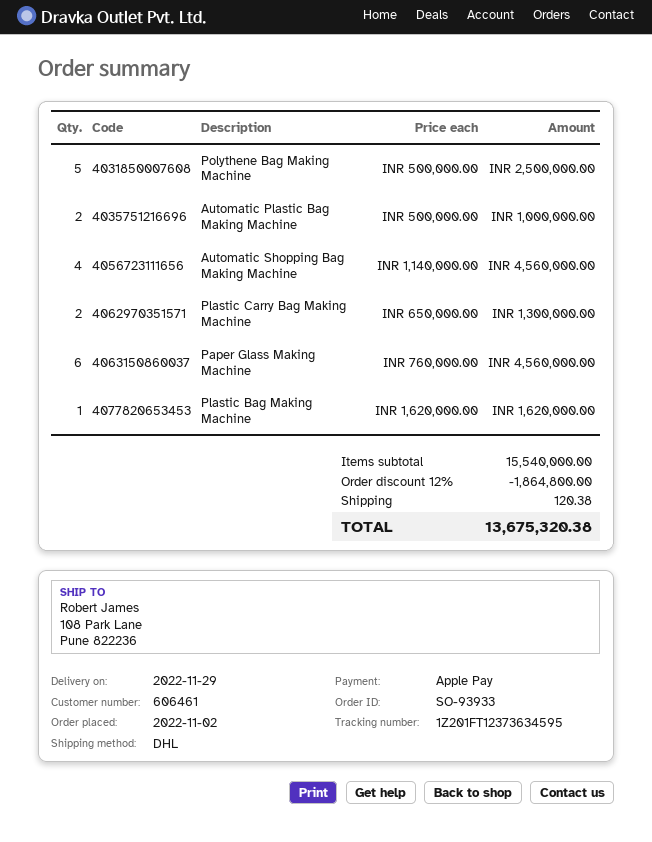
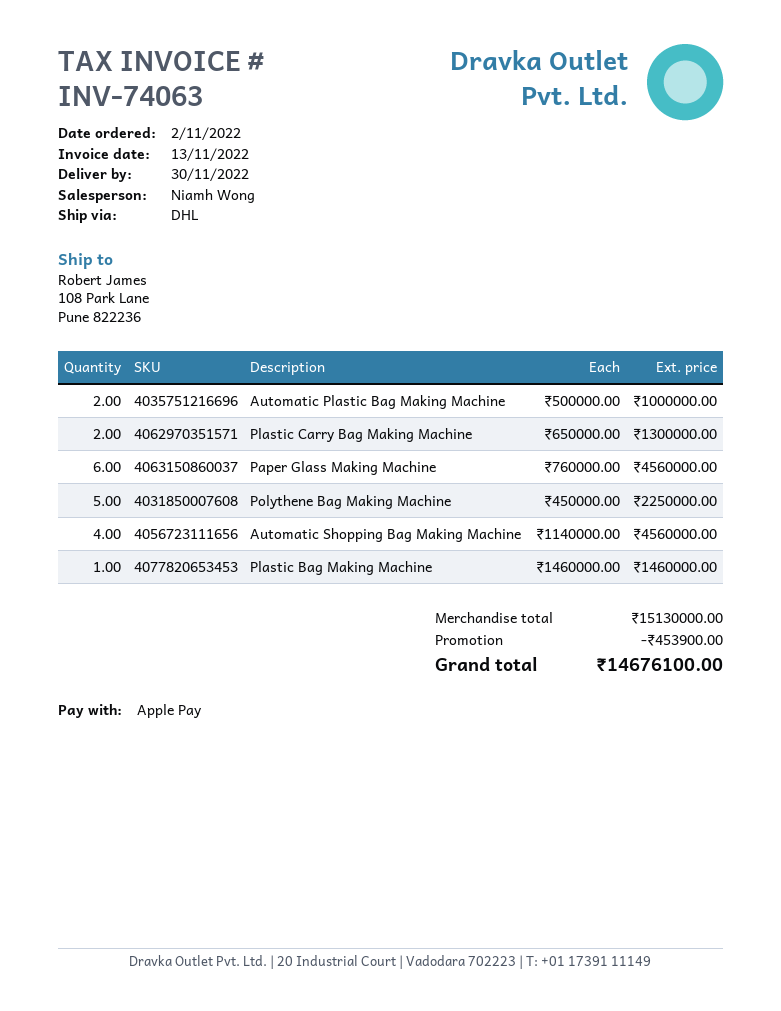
delivery date: 2022-11-29 -> 2022-11-30
Polythene Bag Making Machine: 5 x 500000.00 = 2500000.00 -> 5 x 450000.00 = 2250000.00
Plastic Bag Making Machine: 1 x 1620000.00 = 1620000.00 -> 1 x 1460000.00 = 1460000.00
subtotal: 15540000.00 -> 15130000.00
discount: 1864800.00 -> 453900.00
shipping: 120.38 -> none
total: 13675320.38 -> 14676100.00

